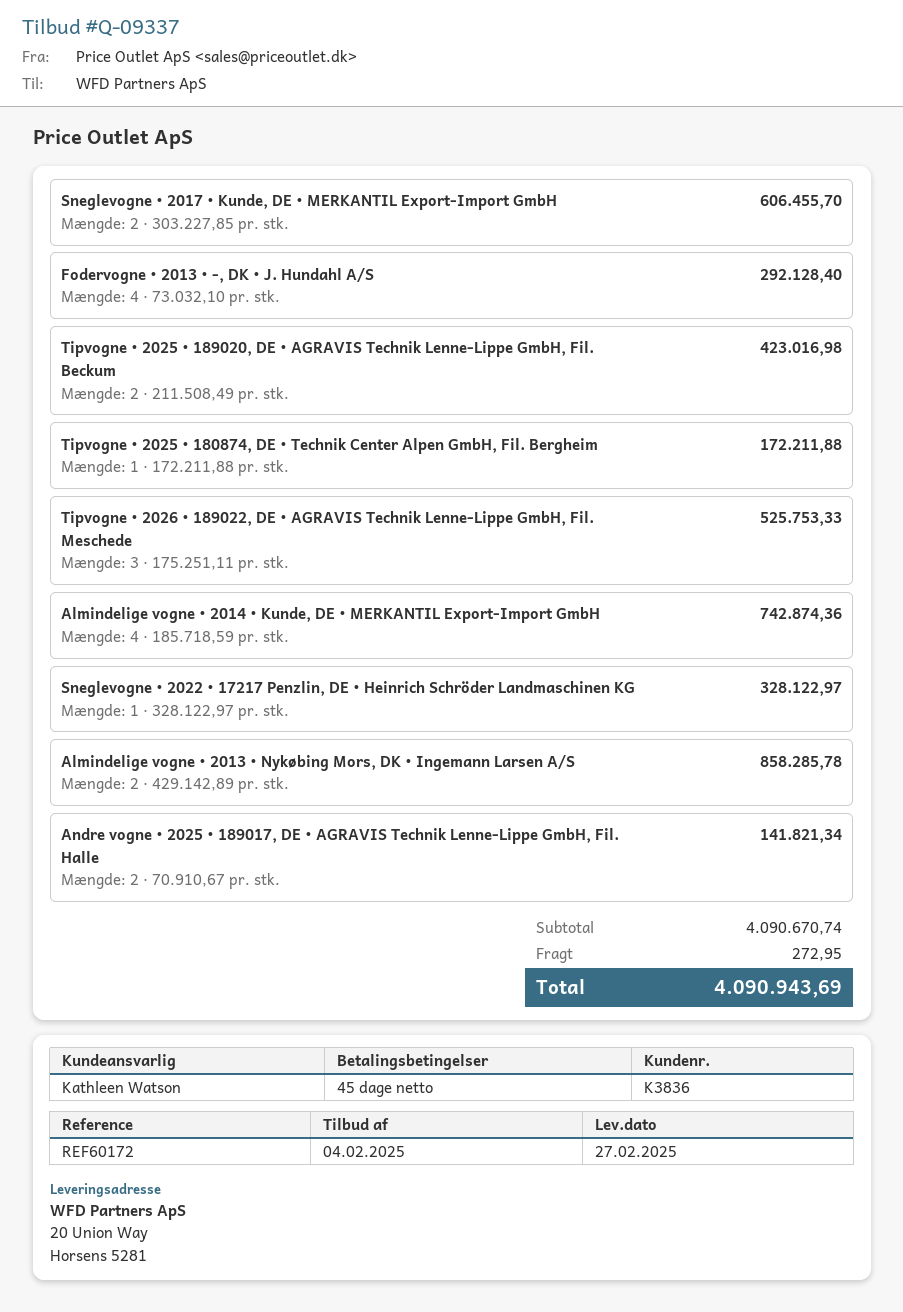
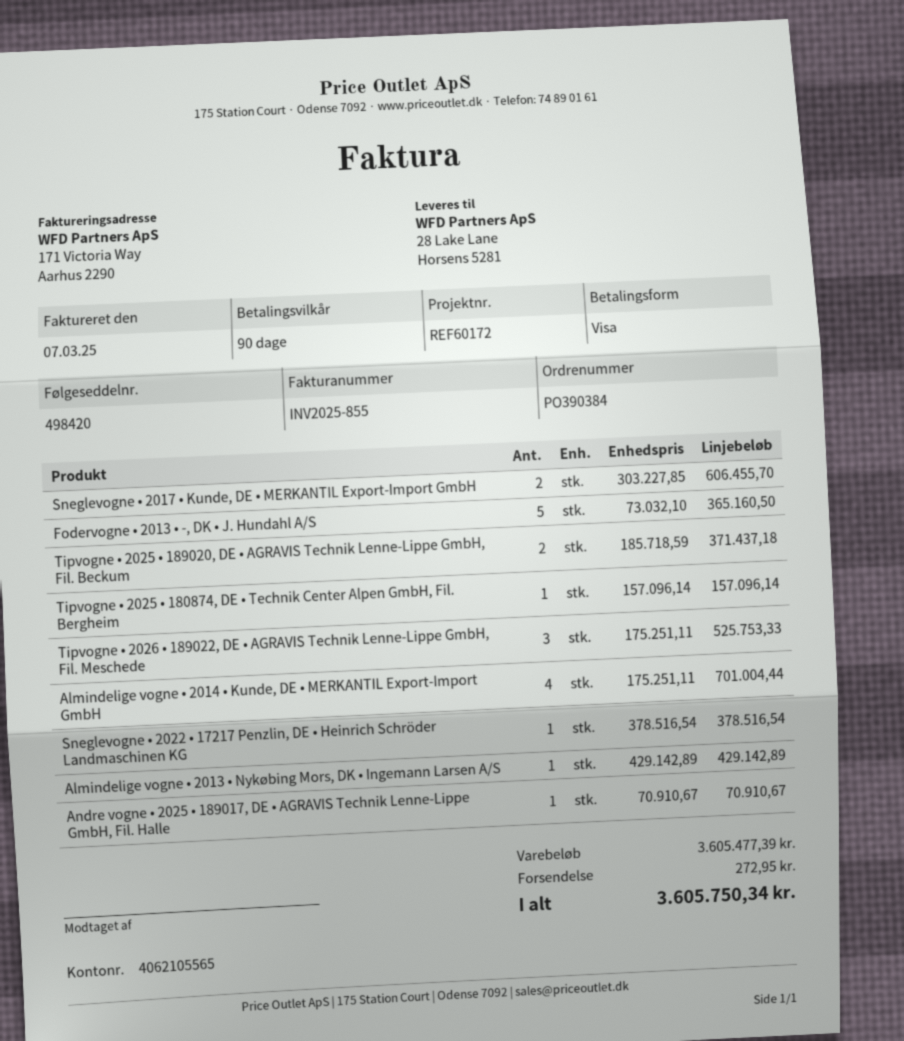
payment terms: 45 days -> 90 days
ship to: 20 Union Way, Horsens 5281 -> 28 Lake Lane, Horsens 5281
Fodervogne • 2013 • -, DK • J. Hundahl A/S: 4 x 73032.10 = 292128.40 -> 5 x 73032.10 = 365160.50
Tipvogne • 2025 • 189020, DE • AGRAVIS Technik Lenne-Lippe GmbH, Fil. Beckum: 2 x 211508.49 = 423016.98 -> 2 x 185718.59 = 371437.18
Tipvogne • 2025 • 180874, DE • Technik Center Alpen GmbH, Fil. Bergheim: 1 x 172211.88 = 172211.88 -> 1 x 157096.14 = 157096.14
Almindelige vogne • 2014 • Kunde, DE • MERKANTIL Export-Import GmbH: 4 x 185718.59 = 742874.36 -> 4 x 175251.11 = 701004.44
Sneglevogne • 2022 • 17217 Penzlin, DE • Heinrich Schröder Landmaschinen KG: 1 x 328122.97 = 328122.97 -> 1 x 378516.54 = 378516.54
Almindelige vogne • 2013 • Nykøbing Mors, DK • Ingemann Larsen A/S: 2 x 429142.89 = 858285.78 -> 1 x 429142.89 = 429142.89
Andre vogne • 2025 • 189017, DE • AGRAVIS Technik Lenne-Lippe GmbH, Fil. Halle: 2 x 70910.67 = 141821.34 -> 1 x 70910.67 = 70910.67
subtotal: 4090670.74 -> 3605477.39
total: 4090943.69 -> 3605750.34

